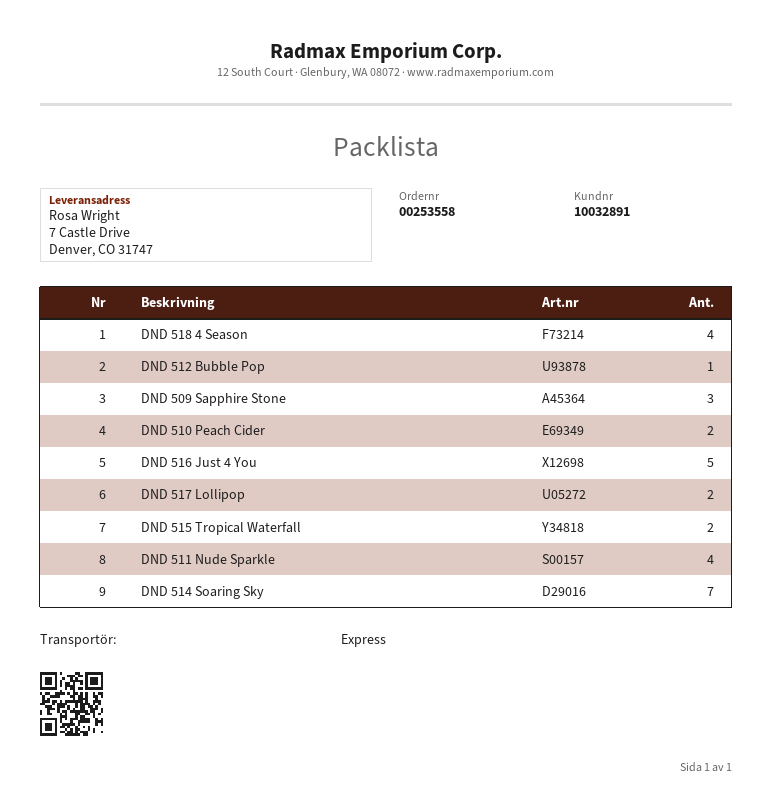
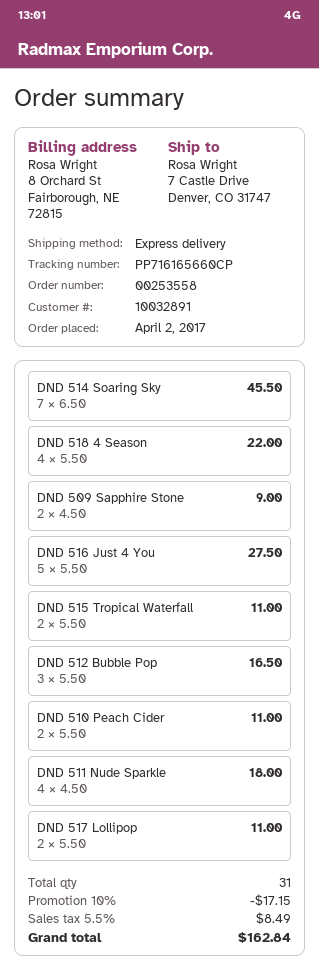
DND 512 Bubble Pop: 1 -> 3
DND 509 Sapphire Stone: 3 -> 2

